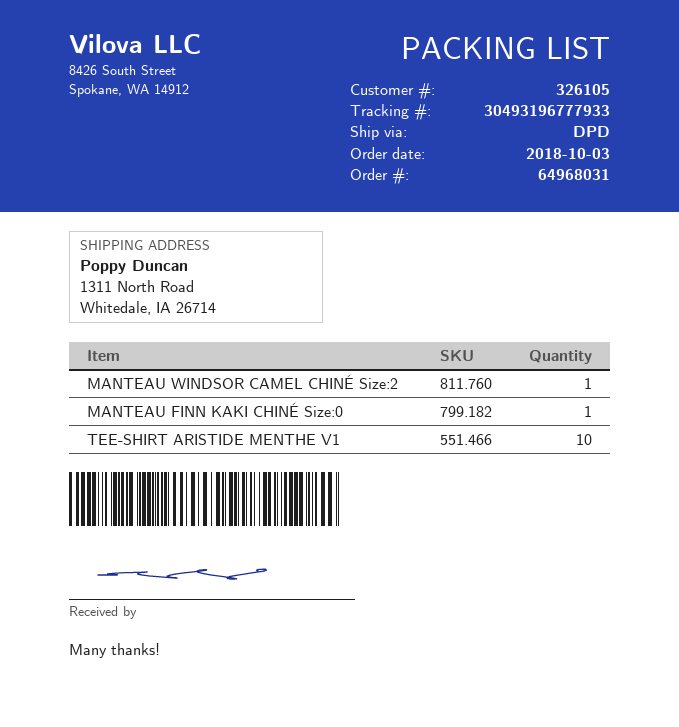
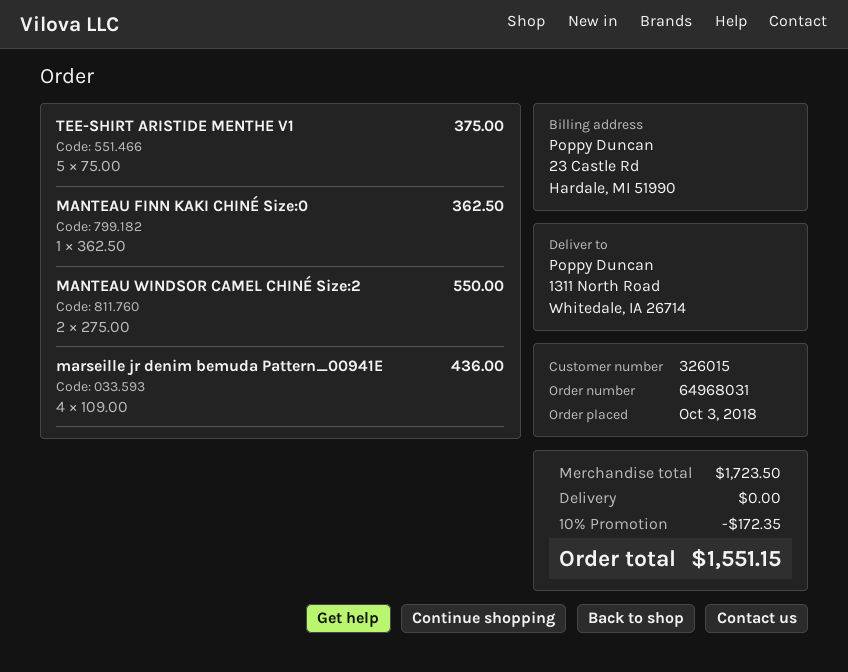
customer number: 326105 -> 326015
MANTEAU WINDSOR CAMEL CHINÉ Size:2: 1 -> 2
TEE-SHIRT ARISTIDE MENTHE V1: 10 -> 5
marseille jr denim bemuda Pattern_00941E: none -> 4

